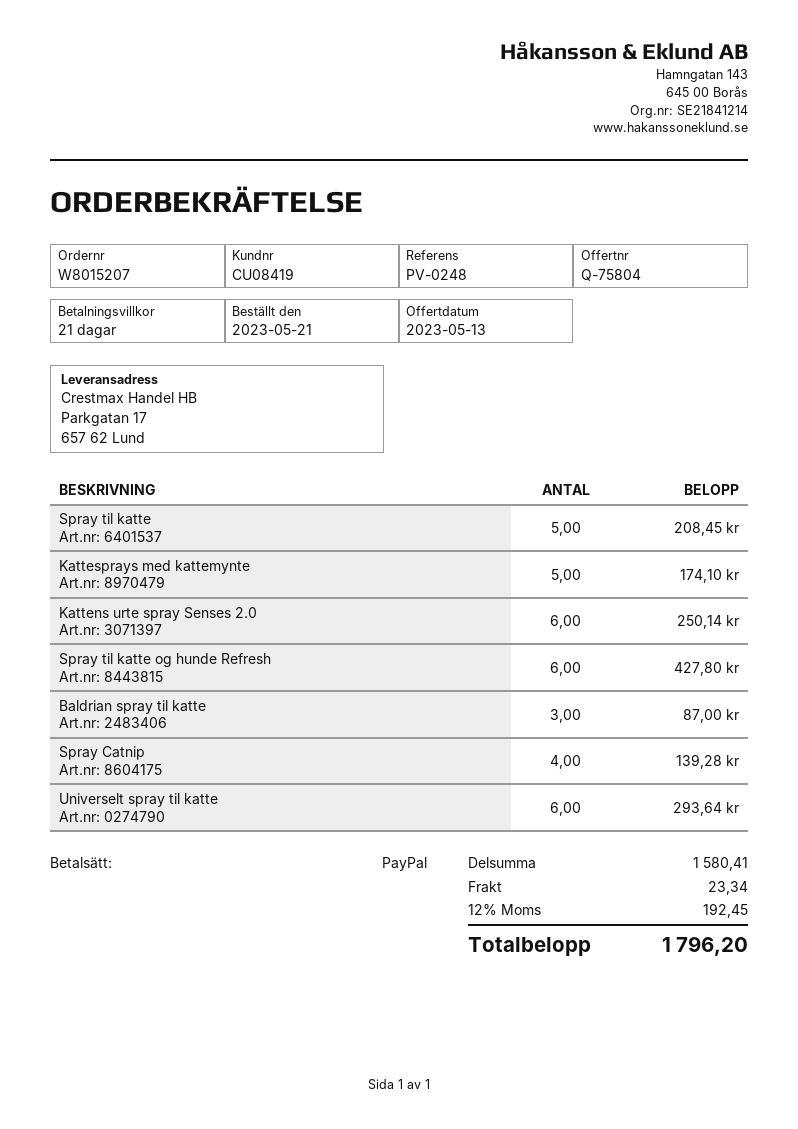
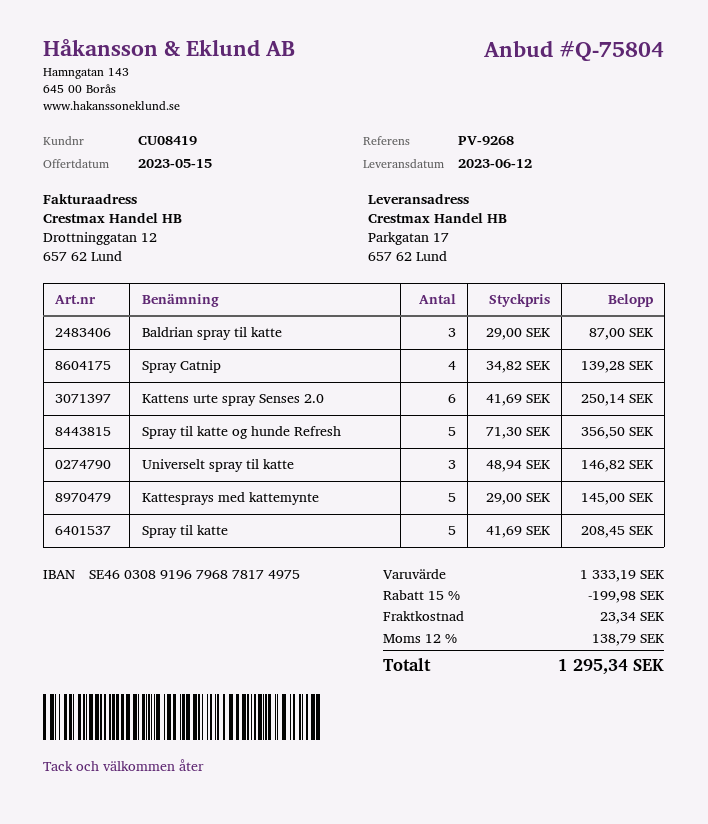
quote date: 2023-05-13 -> 2023-05-15
reference: PV-0248 -> PV-9268
Kattesprays med kattemynte: 5 for 174.10 -> 5 for 145.00
Spray til katte og hunde Refresh: 6 for 427.80 -> 5 for 356.50
Universelt spray til katte: 6 for 293.64 -> 3 for 146.82
subtotal: 1580.41 -> 1333.19
discount: none -> 15% = 199.98
tax: 12% = 192.45 -> 12% = 138.79
total: 1796.20 -> 1295.34

